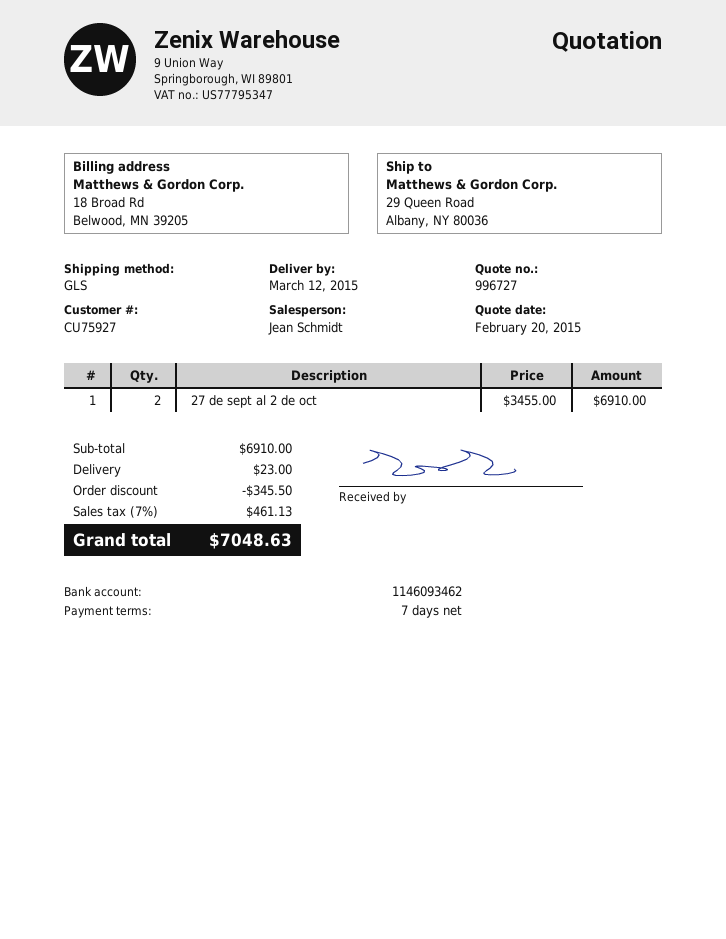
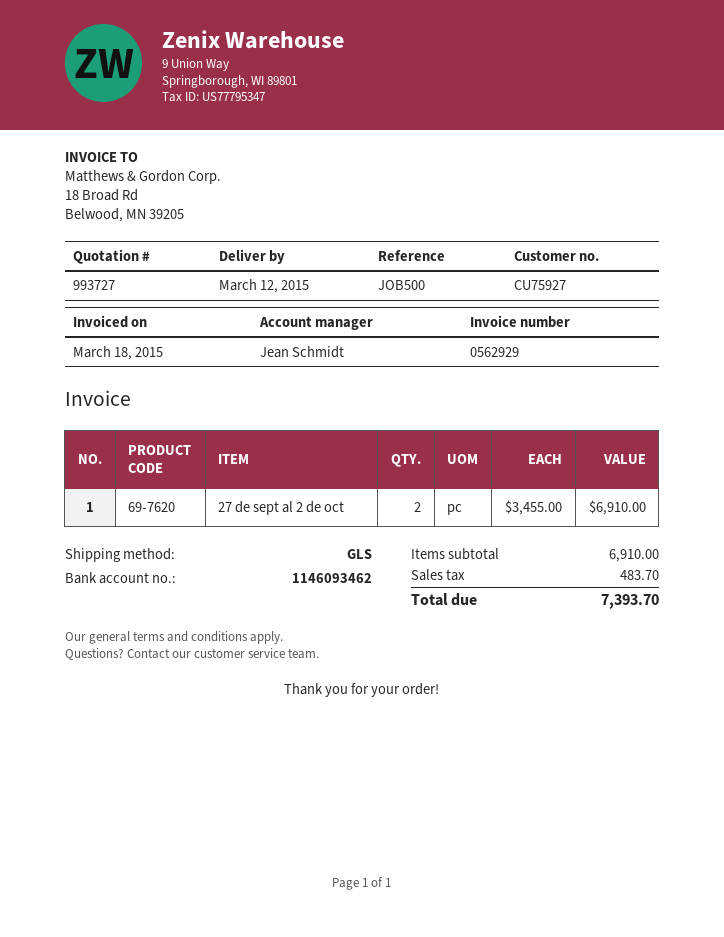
quote number: 996727 -> 993727
discount: 345.50 -> none
shipping: 23.00 -> none
tax: 461.13 -> 483.70
total: 7048.63 -> 7393.70

